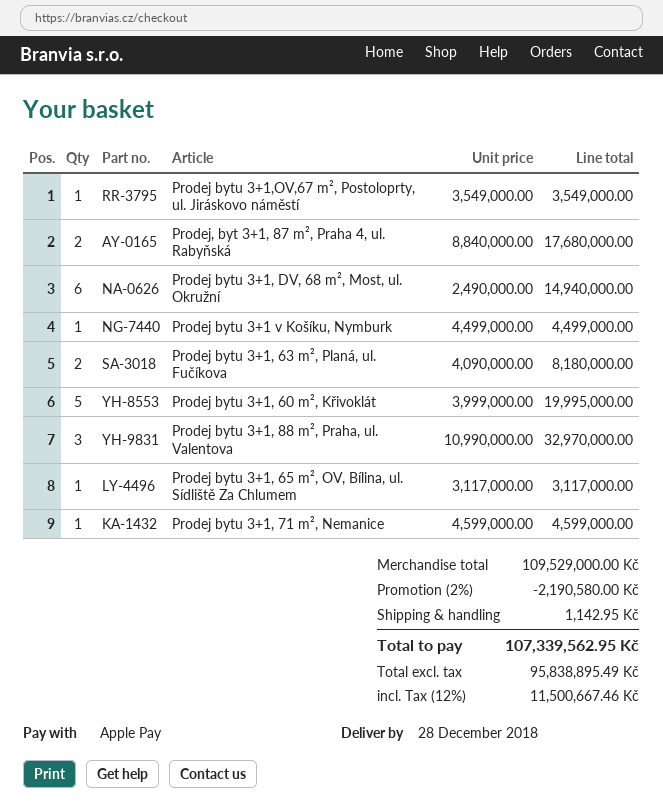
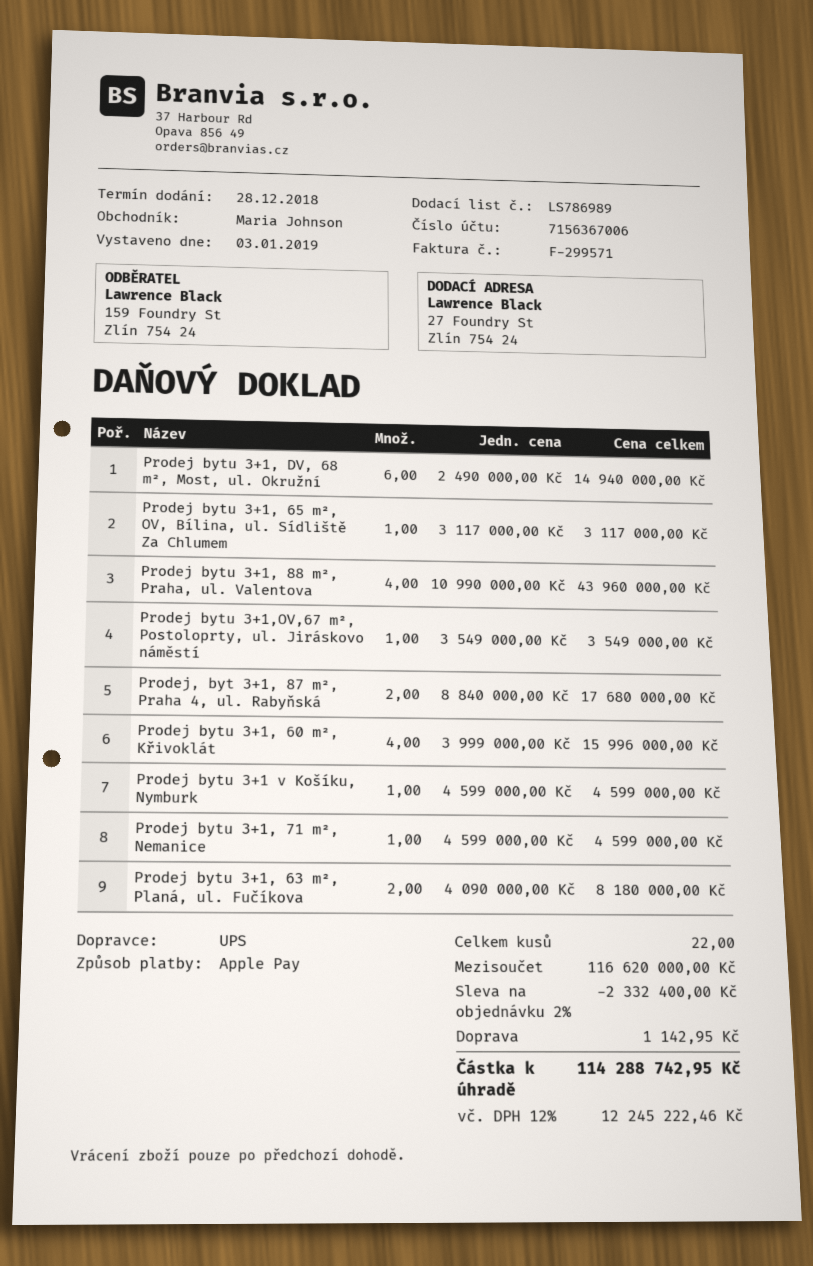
Prodej bytu 3+1 v Košíku, Nymburk: 1 x 4499000.00 = 4499000.00 -> 1 x 4599000.00 = 4599000.00
Prodej bytu 3+1, 60 m², Křivoklát: 5 x 3999000.00 = 19995000.00 -> 4 x 3999000.00 = 15996000.00
Prodej bytu 3+1, 88 m², Praha, ul. Valentova: 3 x 10990000.00 = 32970000.00 -> 4 x 10990000.00 = 43960000.00
subtotal: 109529000.00 -> 116620000.00
discount: 2% = 2190580.00 -> 2% = 2332400.00
tax: 12% = 11500667.46 -> 12% = 12245222.46
total: 107339562.95 -> 114288742.95

